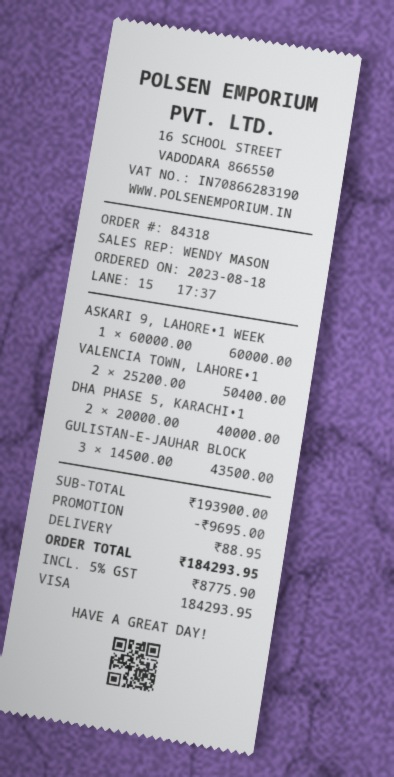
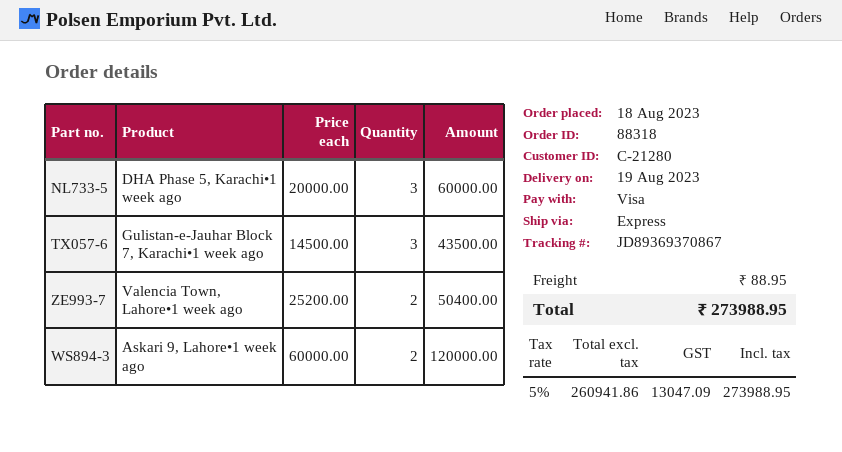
order number: 84318 -> 88318
ASKARI 9, LAHORE•1 WEEK: 1 x 60000.00 = 60000.00 -> 2 x 60000.00 = 120000.00
DHA PHASE 5, KARACHI•1: 2 x 20000.00 = 40000.00 -> 3 x 20000.00 = 60000.00
discount: 9695.00 -> none
tax: 5% = 8775.90 -> 5% = 13047.09
total: 184293.95 -> 273988.95

